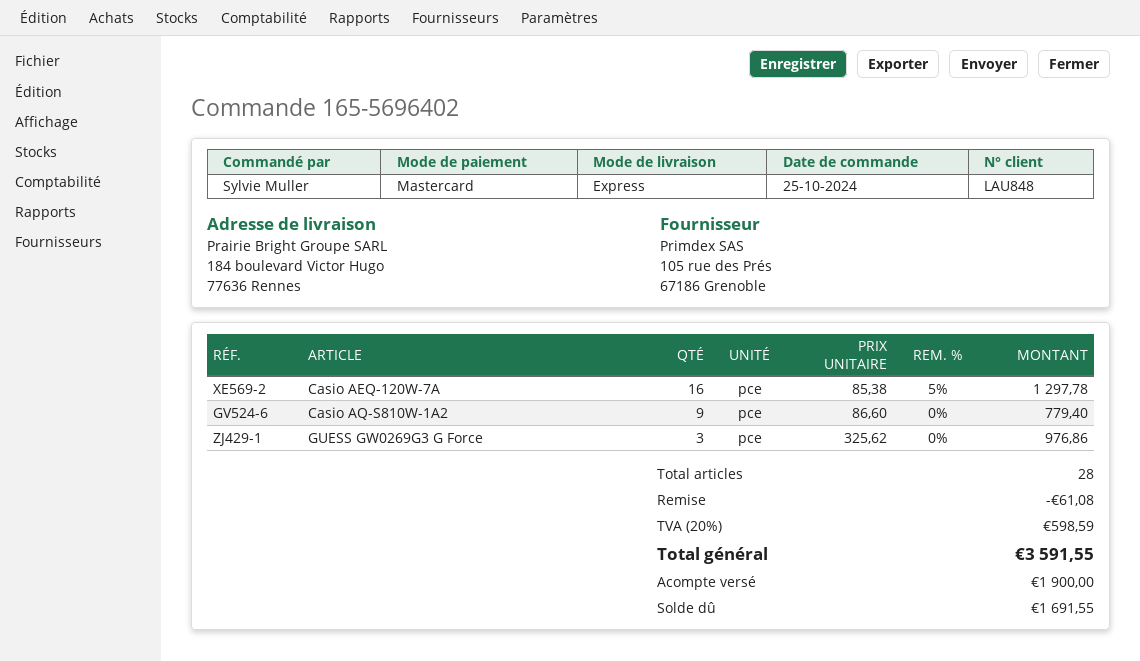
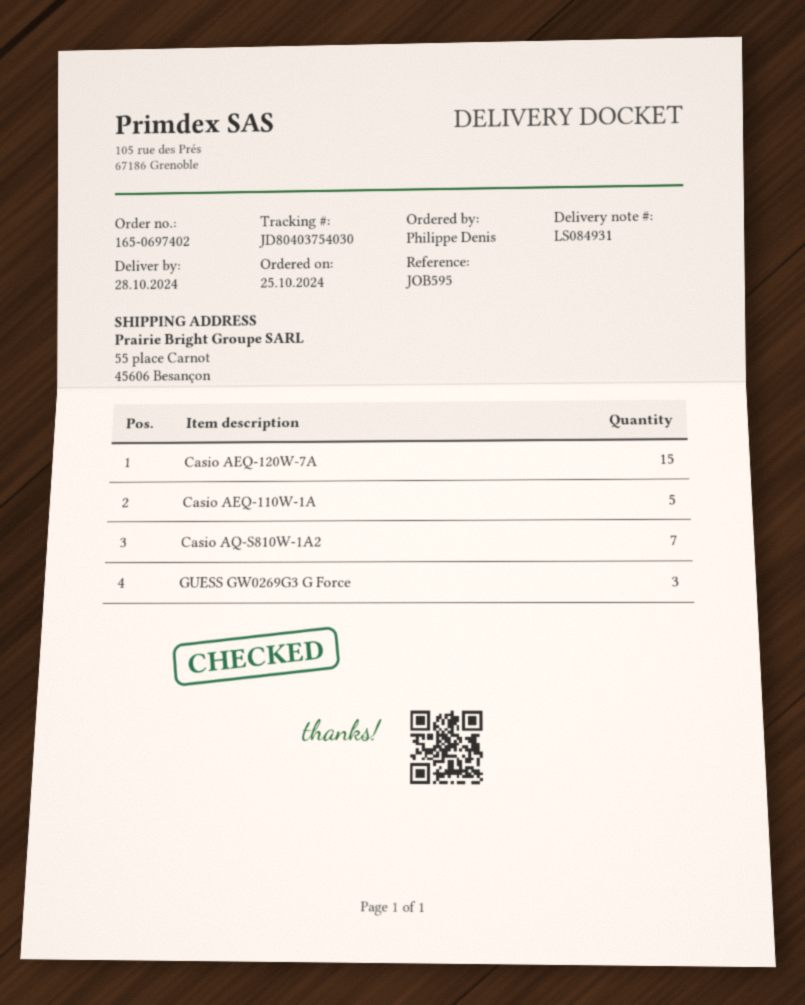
order number: 165-5696402 -> 165-0697402
ordered by: Sylvie Muller -> Philippe Denis
ship to: 184 boulevard Victor Hugo, 77636 Rennes -> 55 place Carnot, 45606 Besançon
Casio AEQ-120W-7A: 16 -> 15
Casio AQ-S810W-1A2: 9 -> 7
Casio AEQ-110W-1A: none -> 5

